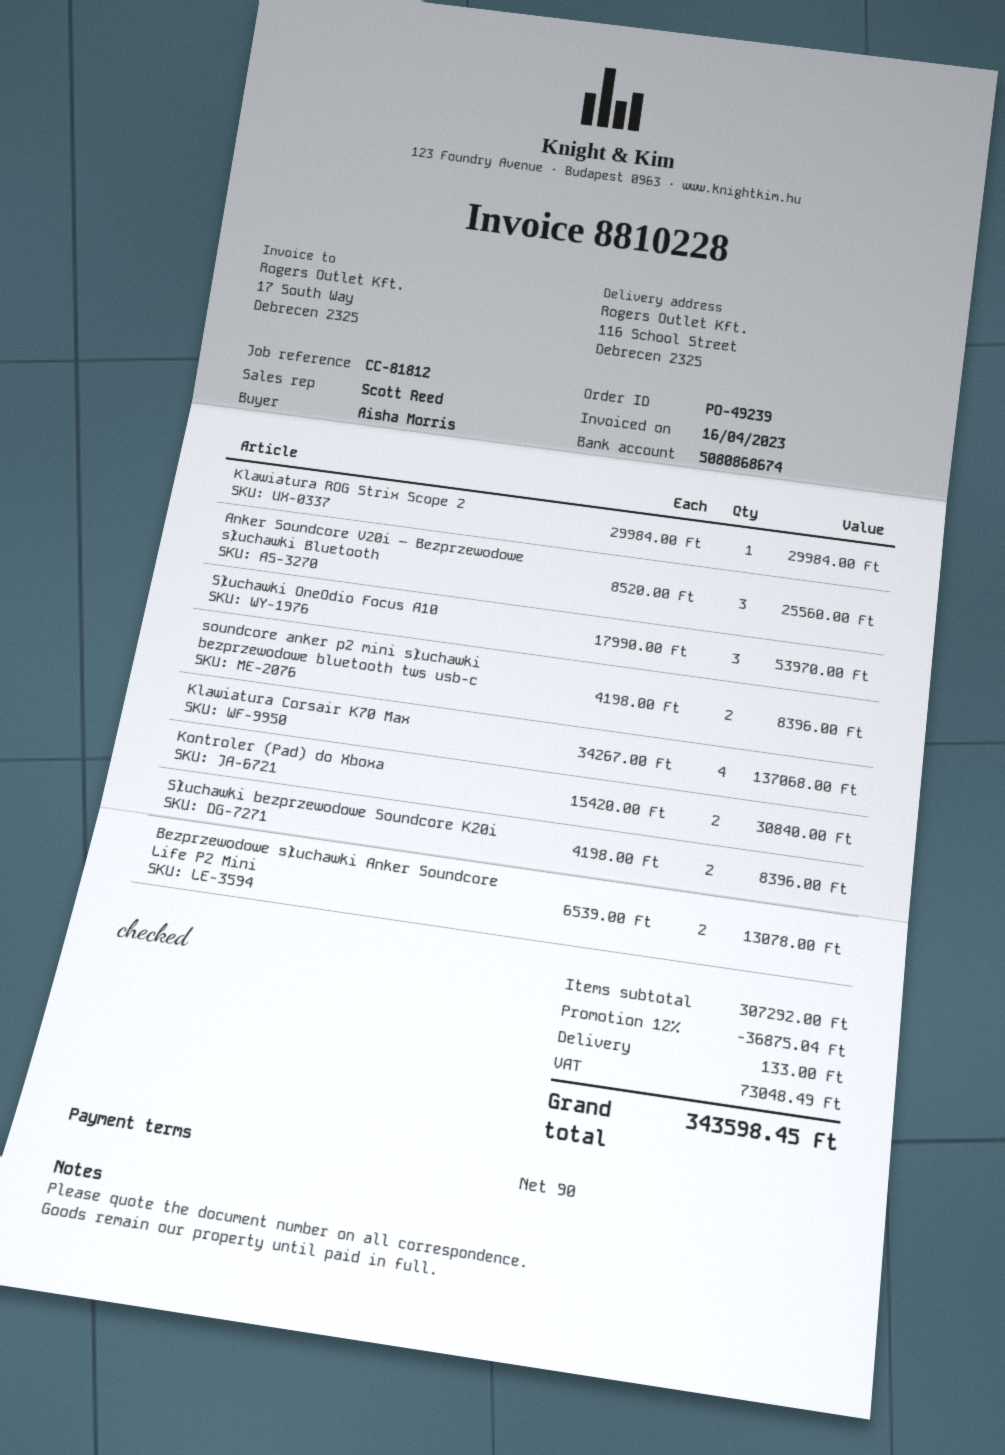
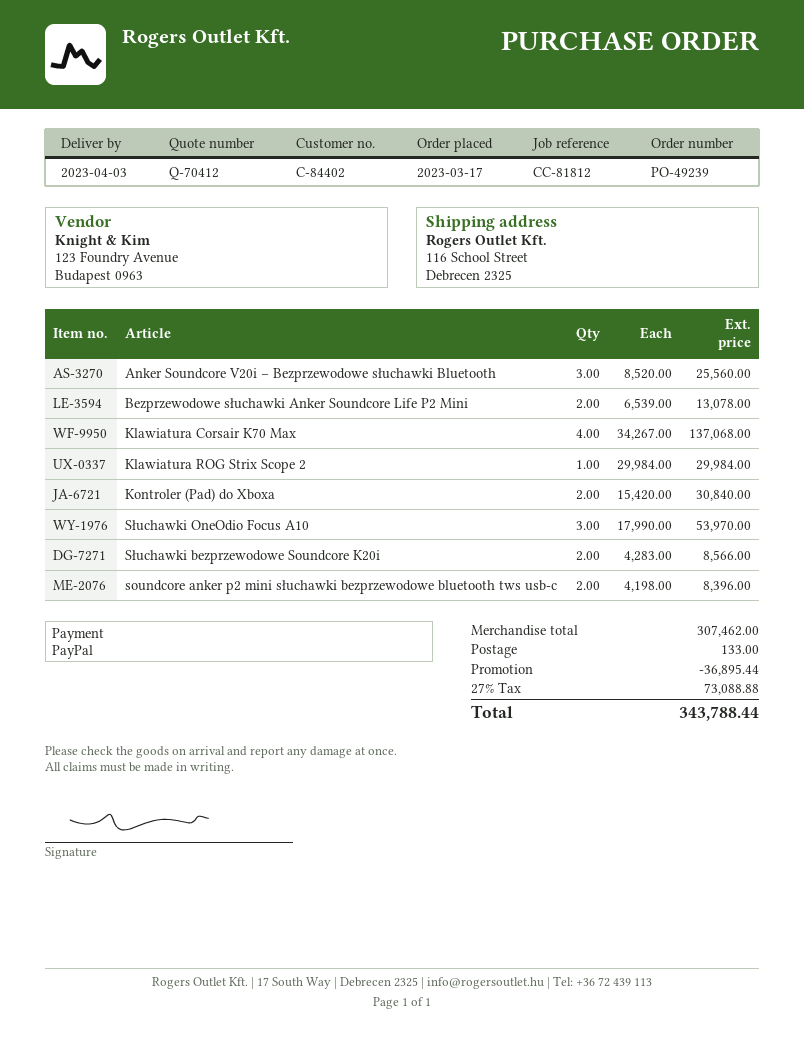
Słuchawki bezprzewodowe Soundcore K20i: 2 x 4198.00 = 8396.00 -> 2 x 4283.00 = 8566.00
subtotal: 307292.00 -> 307462.00
discount: 36875.04 -> 36895.44
tax: 73048.49 -> 73088.88
total: 343598.45 -> 343788.44

